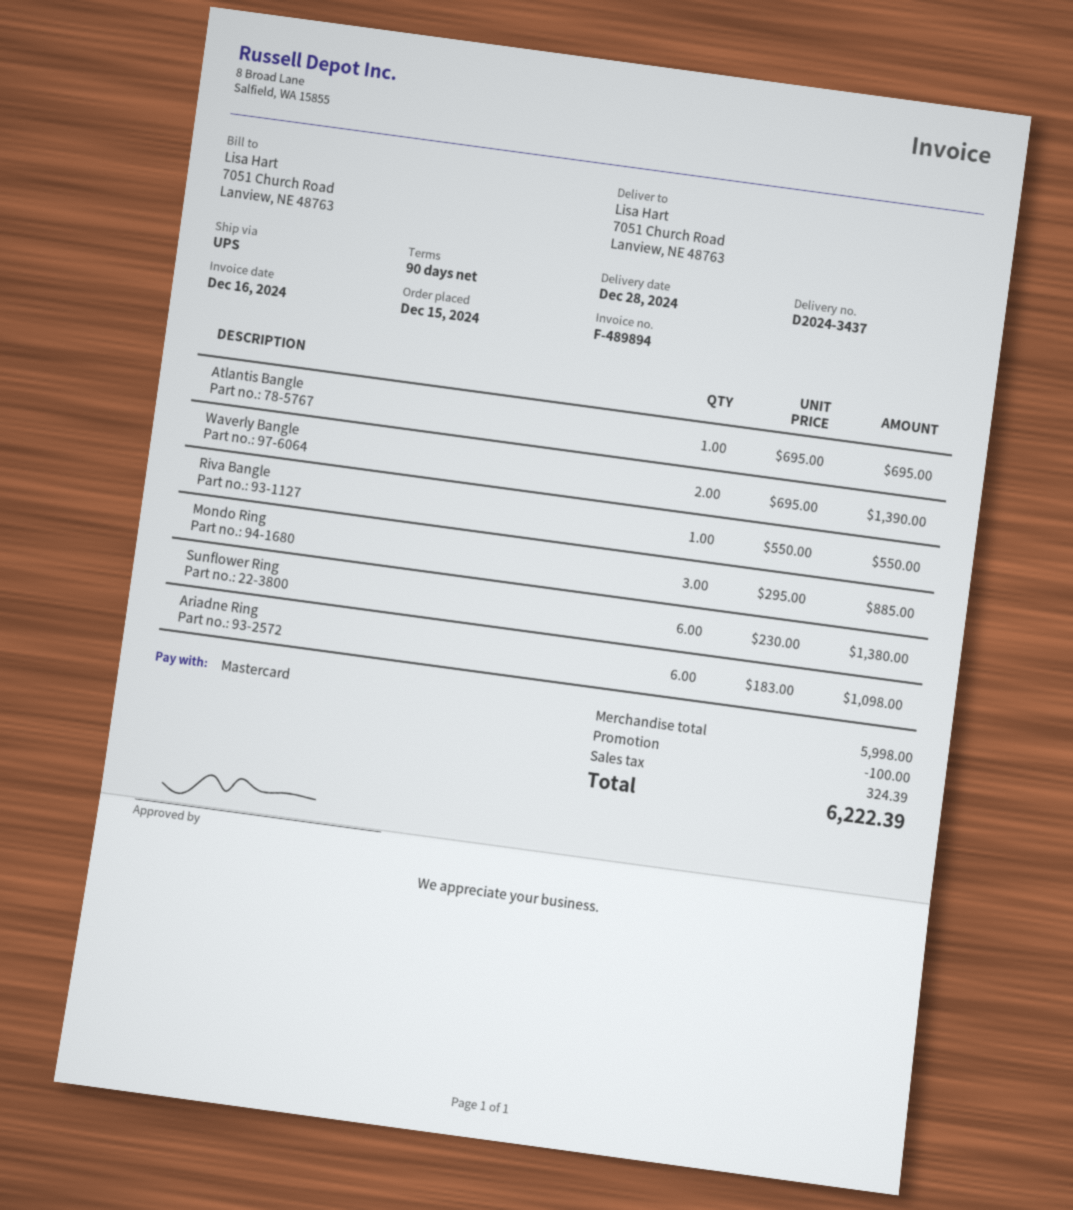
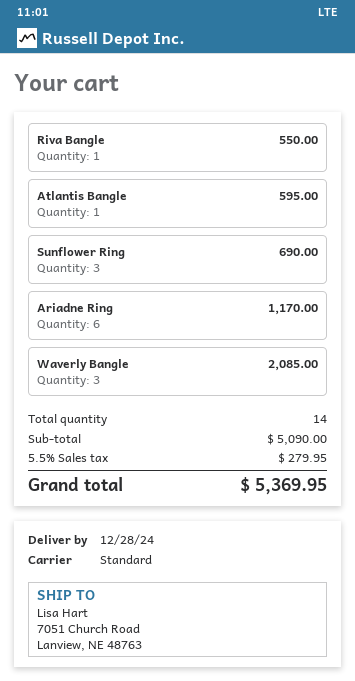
shipping method: UPS -> standard
Atlantis Bangle: 1 for 695.00 -> 1 for 595.00
Waverly Bangle: 2 for 1390.00 -> 3 for 2085.00
Mondo Ring: 3 for 885.00 -> none
Sunflower Ring: 6 for 1380.00 -> 3 for 690.00
Ariadne Ring: 6 for 1098.00 -> 6 for 1170.00
subtotal: 5998.00 -> 5090.00
discount: 100.00 -> none
tax: 324.39 -> 279.95
total: 6222.39 -> 5369.95

